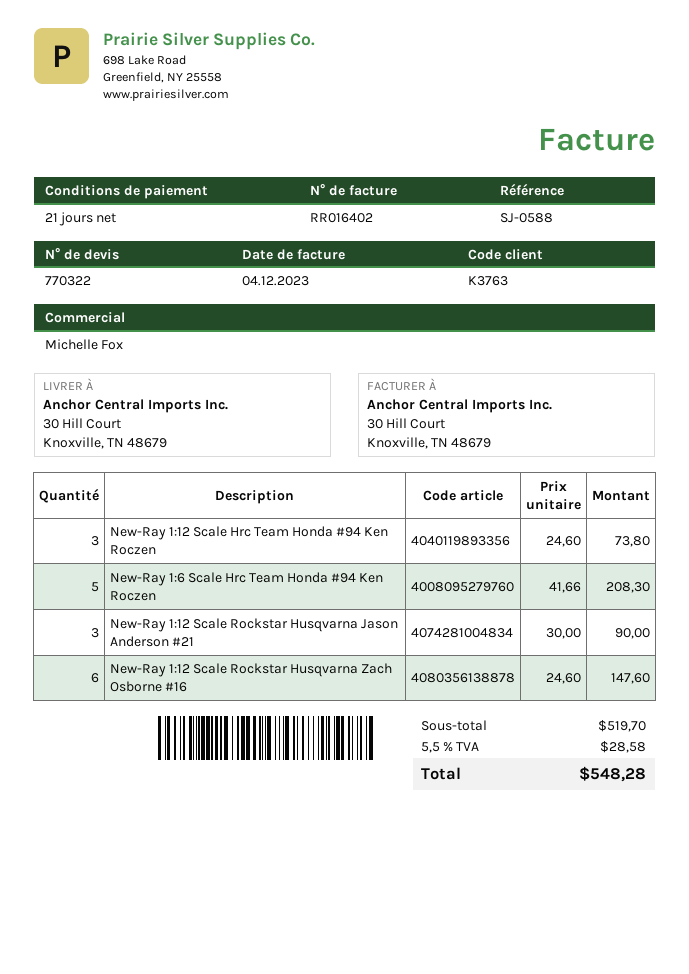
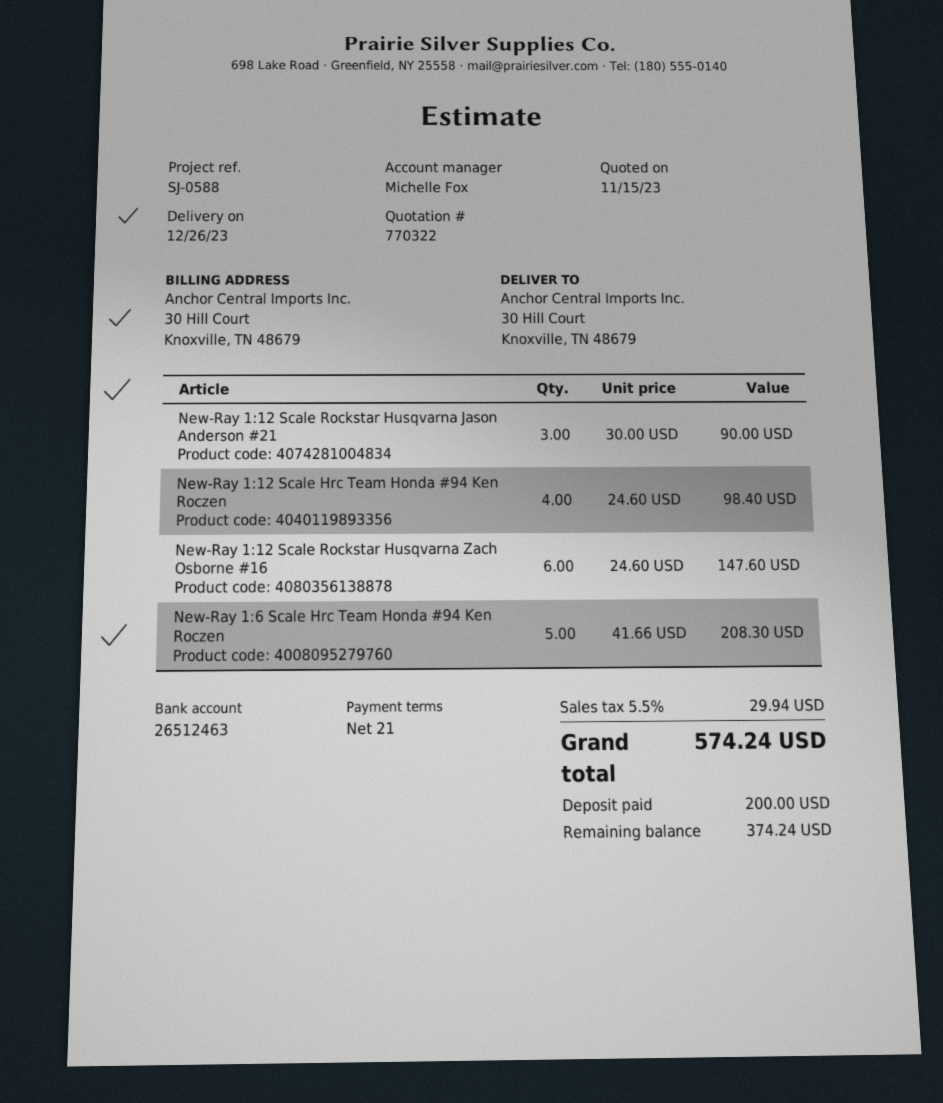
New-Ray 1:12 Scale Hrc Team Honda #94 Ken Roczen: 3 x 24.60 = 73.80 -> 4 x 24.60 = 98.40
tax: 5.5% = 28.58 -> 5.5% = 29.94
total: 548.28 -> 574.24

